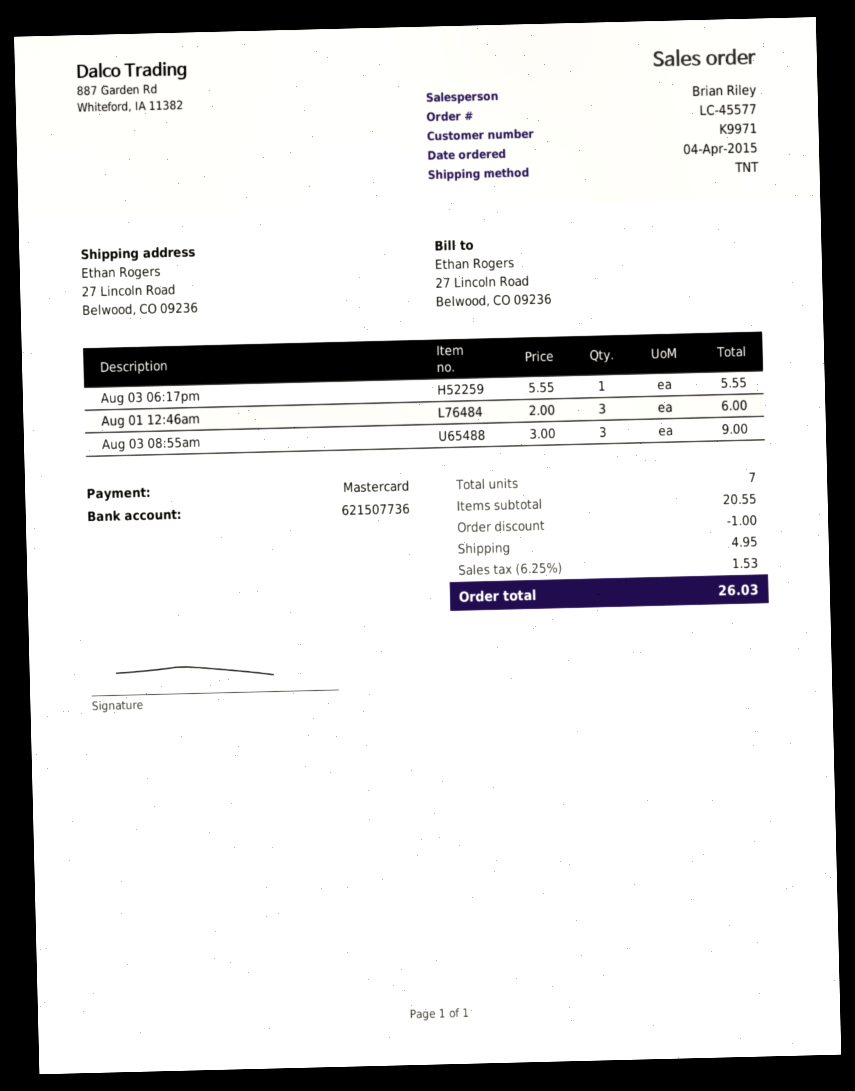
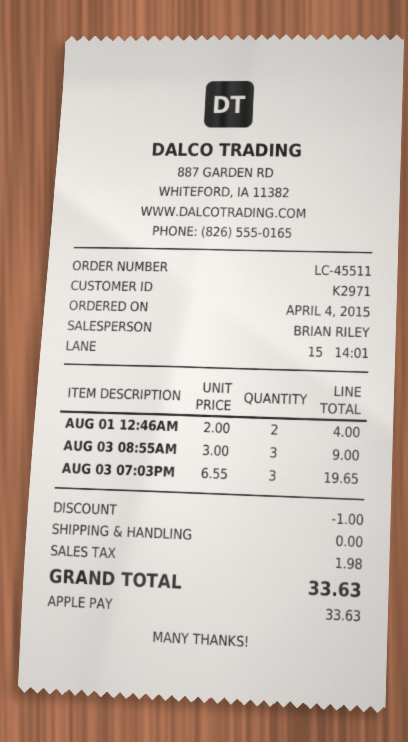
order number: LC-45577 -> LC-45511
customer number: K9971 -> K2971
payment method: Mastercard -> Apple Pay
Aug 03 06:17pm: 1 x 5.55 = 5.55 -> none
Aug 01 12:46am: 3 x 2.00 = 6.00 -> 2 x 2.00 = 4.00
AUG 03 07:03PM: none -> 3 x 6.55 = 19.65
shipping: 4.95 -> 0.00
tax: 1.53 -> 1.98
total: 26.03 -> 33.63

